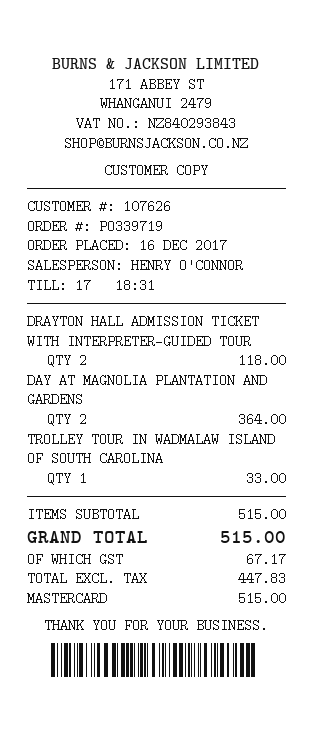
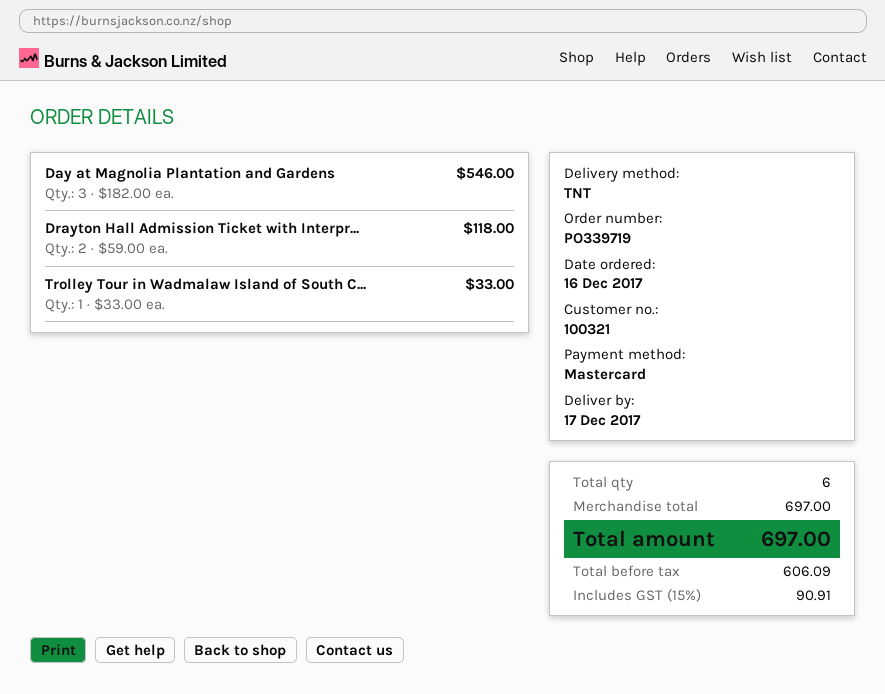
customer number: 107626 -> 100321
DAY AT MAGNOLIA PLANTATION AND GARDENS: 2 for 364.00 -> 3 for 546.00
subtotal: 515.00 -> 697.00
net: 447.83 -> 606.09
tax: 67.17 -> 90.91
total: 515.00 -> 697.00

